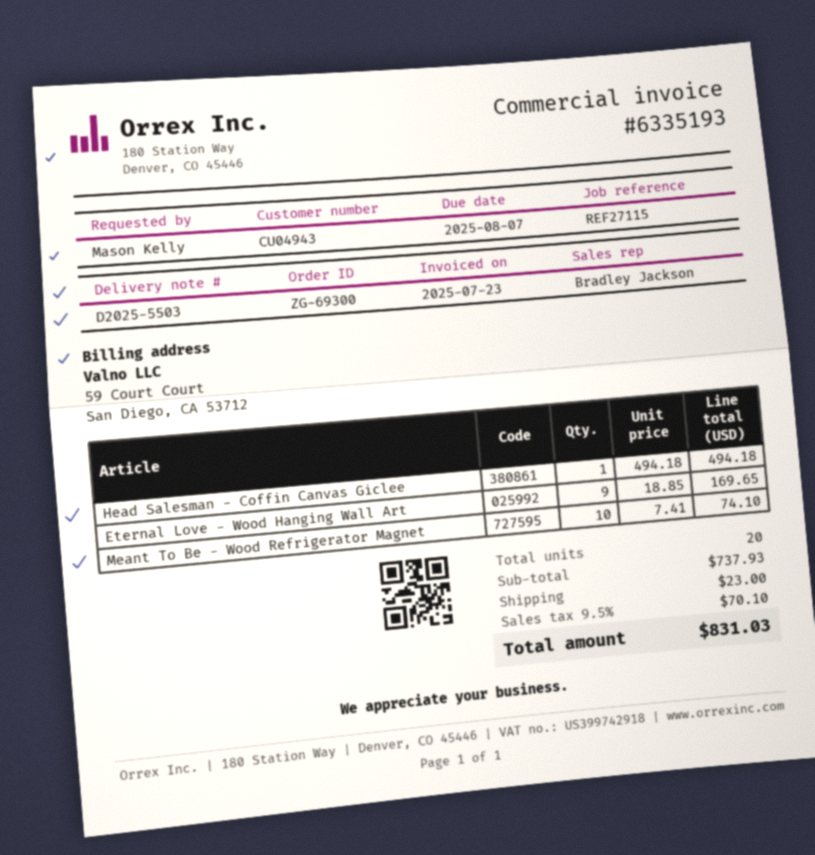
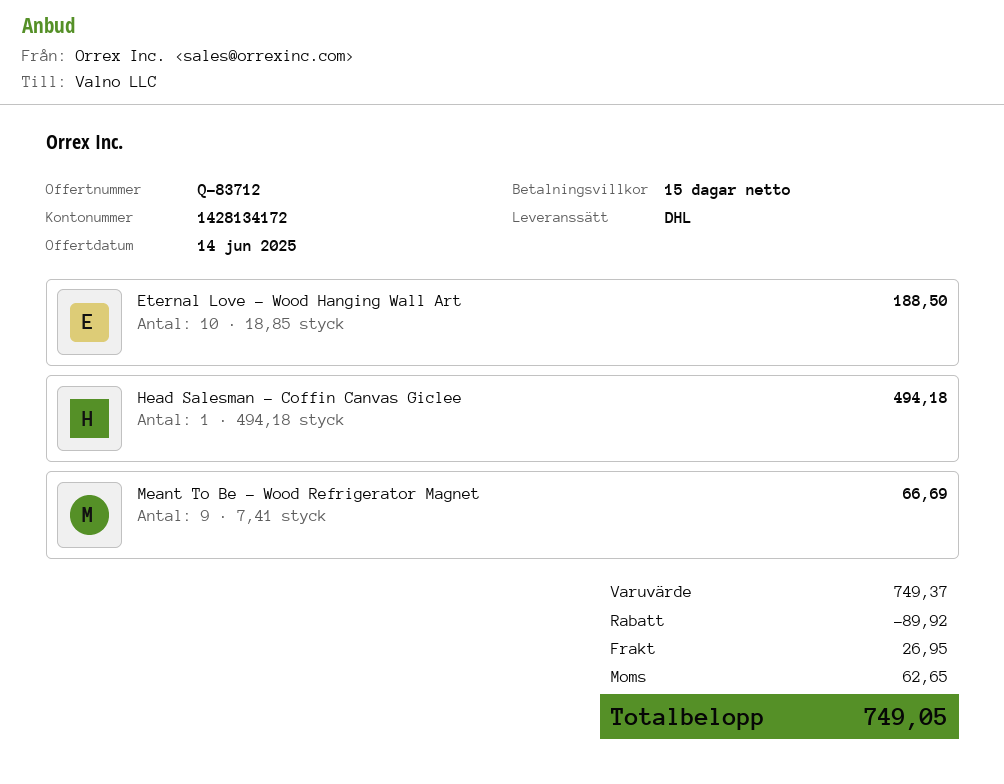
Eternal Love - Wood Hanging Wall Art: 9 x 18.85 = 169.65 -> 10 x 18.85 = 188.50
Meant To Be - Wood Refrigerator Magnet: 10 x 7.41 = 74.10 -> 9 x 7.41 = 66.69
subtotal: 737.93 -> 749.37
discount: none -> 89.92
shipping: 23.00 -> 26.95
tax: 70.10 -> 62.65
total: 831.03 -> 749.05

